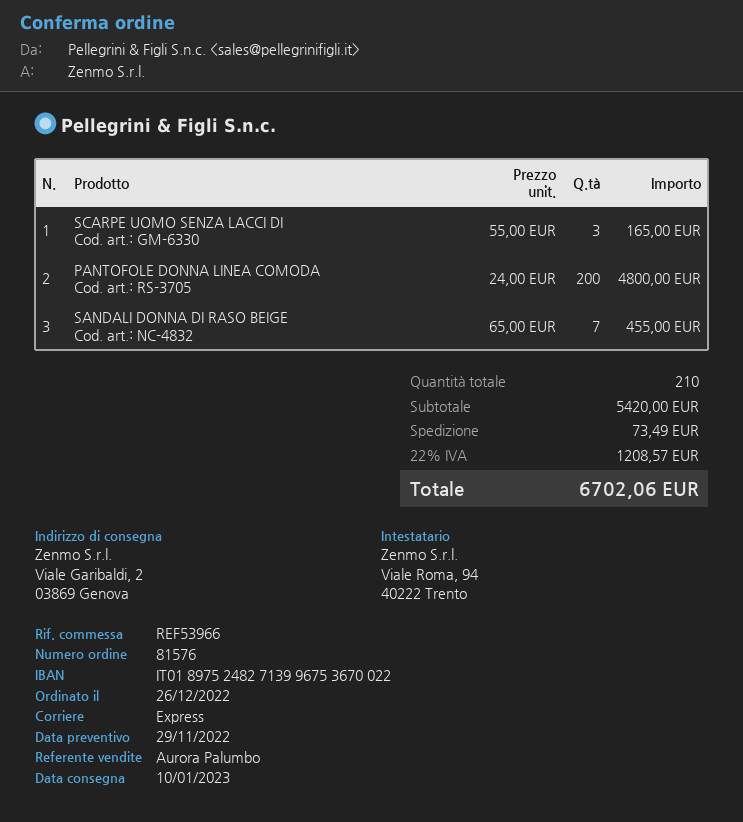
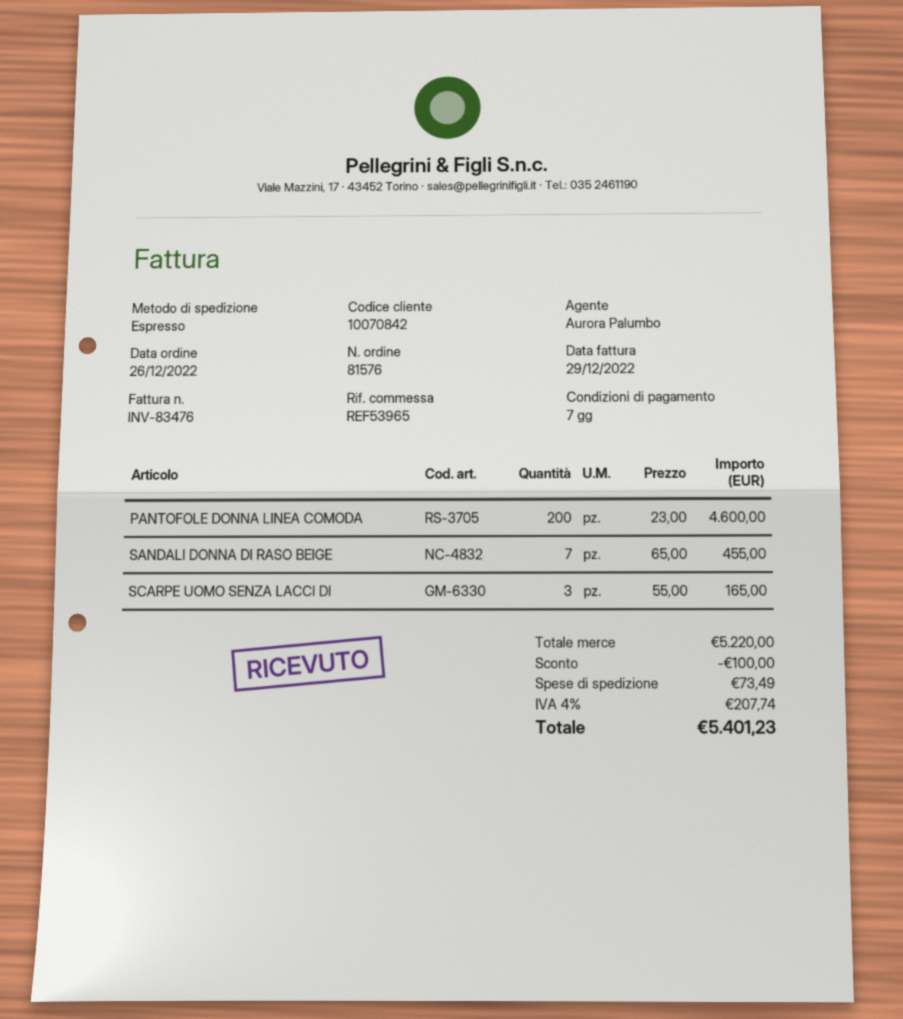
reference: REF53966 -> REF53965
PANTOFOLE DONNA LINEA COMODA: 200 x 24.00 = 4800.00 -> 200 x 23.00 = 4600.00
subtotal: 5420.00 -> 5220.00
discount: none -> 100.00
tax: 22% = 1208.57 -> 4% = 207.74
total: 6702.06 -> 5401.23

